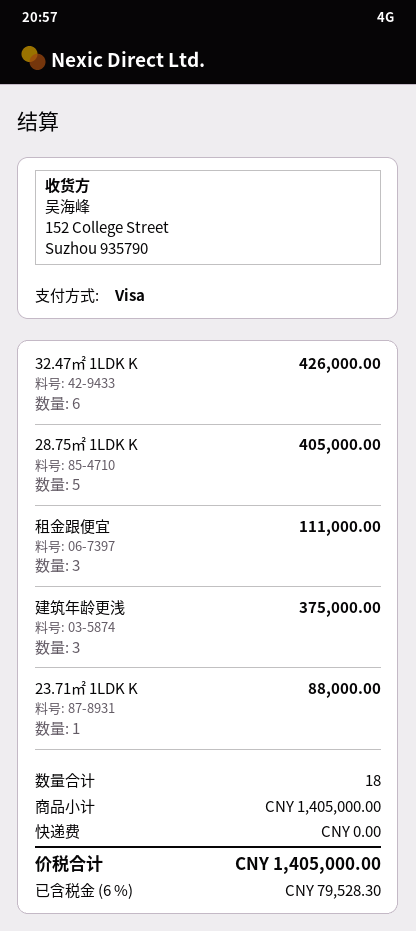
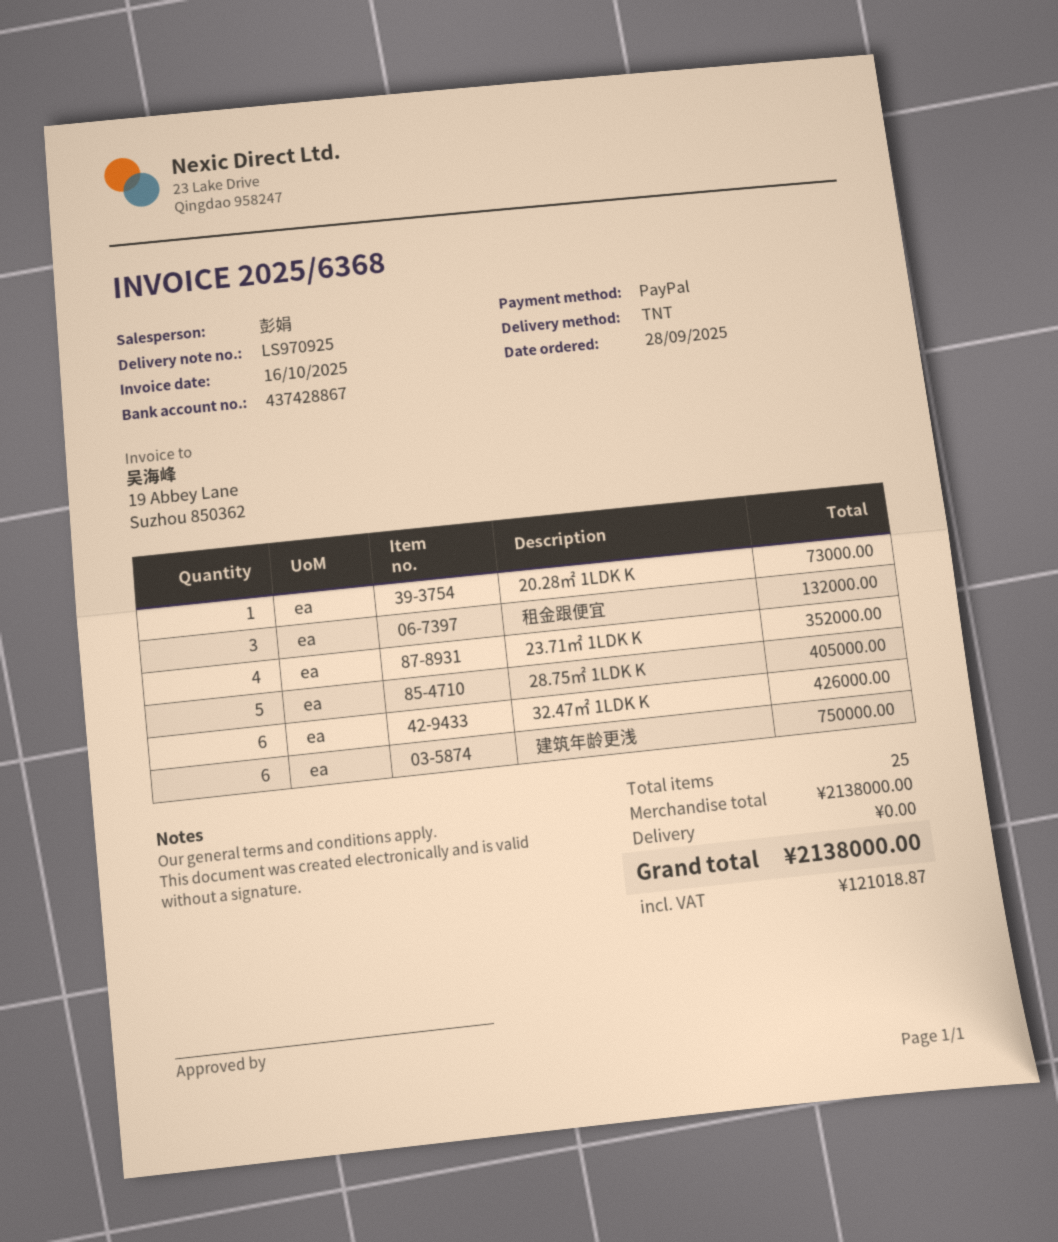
payment method: Visa -> PayPal
租金跟便宜: 3 for 111000.00 -> 3 for 132000.00
建筑年龄更浅: 3 for 375000.00 -> 6 for 750000.00
23.71㎡ 1LDK K: 1 for 88000.00 -> 4 for 352000.00
20.28㎡ 1LDK K: none -> 1 for 73000.00
total quantity: 18 -> 25
subtotal: 1405000.00 -> 2138000.00
tax: 79528.30 -> 121018.87
total: 1405000.00 -> 2138000.00

